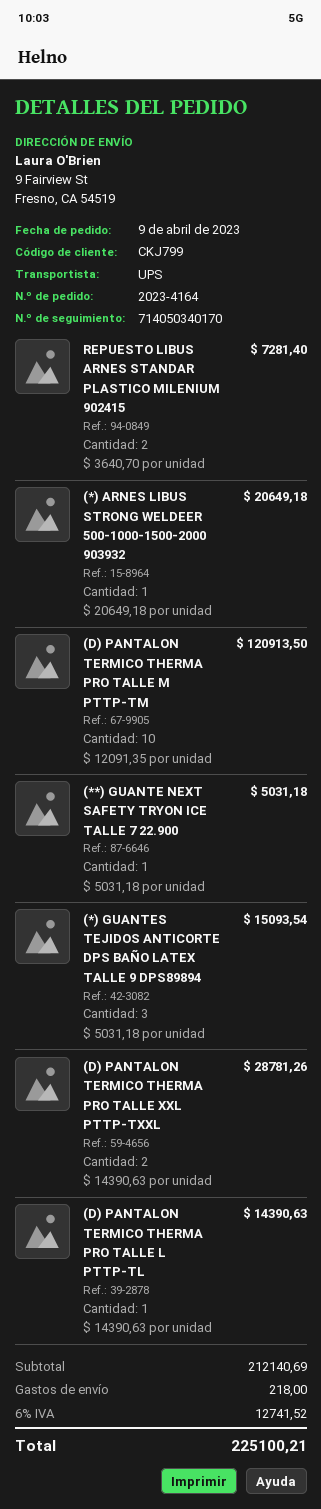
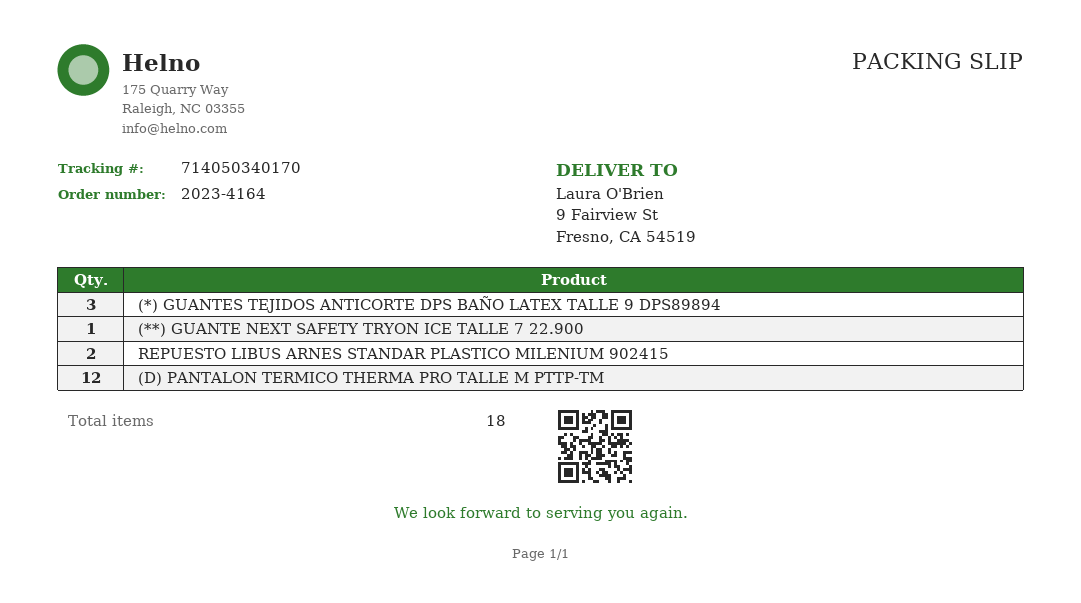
(*) ARNES LIBUS STRONG WELDEER 500-1000-1500-2000 903932: 1 -> none
(D) PANTALON TERMICO THERMA PRO TALLE M PTTP-TM: 10 -> 12
(D) PANTALON TERMICO THERMA PRO TALLE XXL PTTP-TXXL: 2 -> none
(D) PANTALON TERMICO THERMA PRO TALLE L PTTP-TL: 1 -> none

